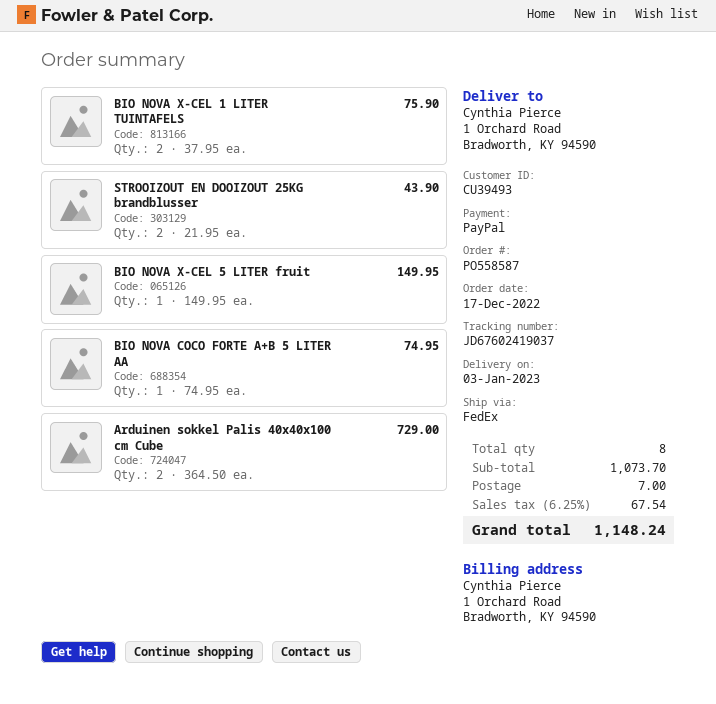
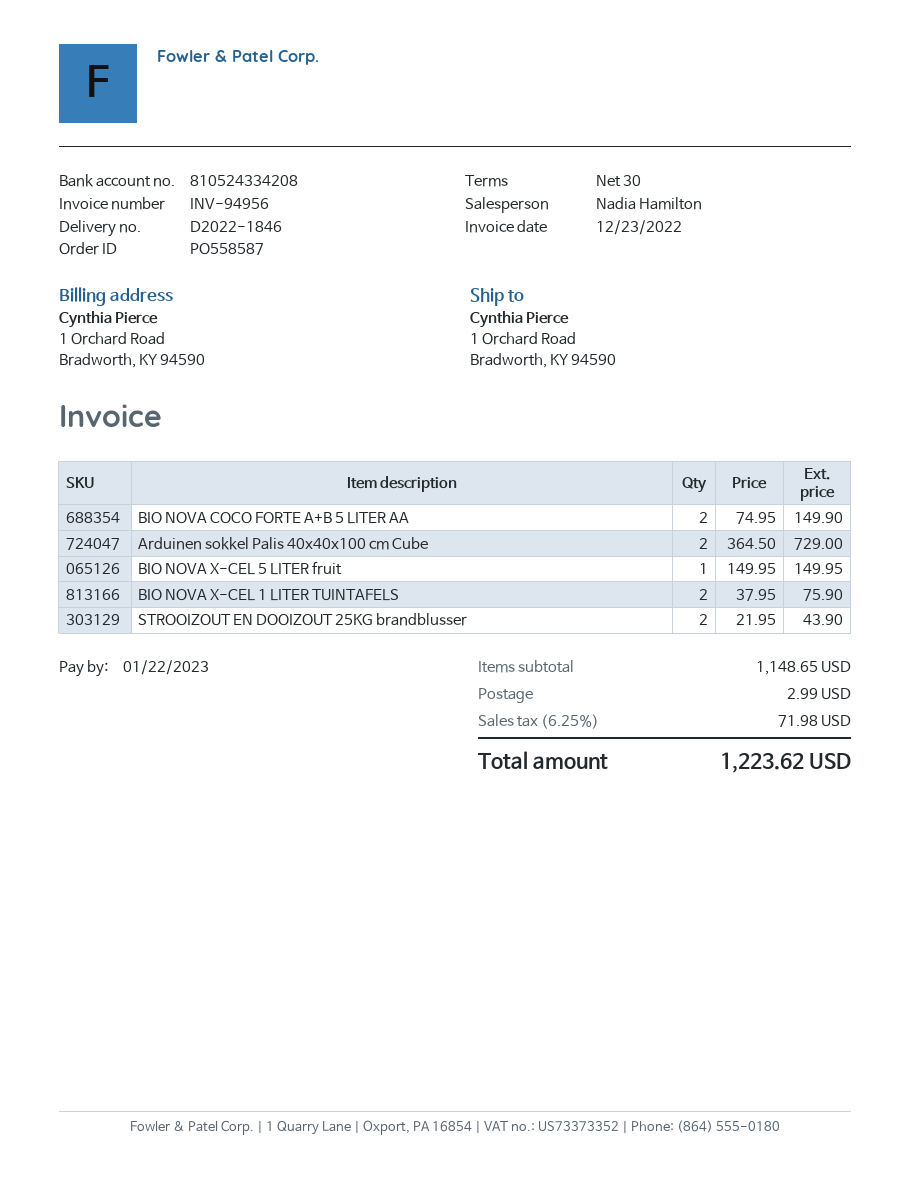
BIO NOVA COCO FORTE A+B 5 LITER AA: 1 x 74.95 = 74.95 -> 2 x 74.95 = 149.90
subtotal: 1073.70 -> 1148.65
shipping: 7.00 -> 2.99
tax: 6.25% = 67.54 -> 6.25% = 71.98
total: 1148.24 -> 1223.62

